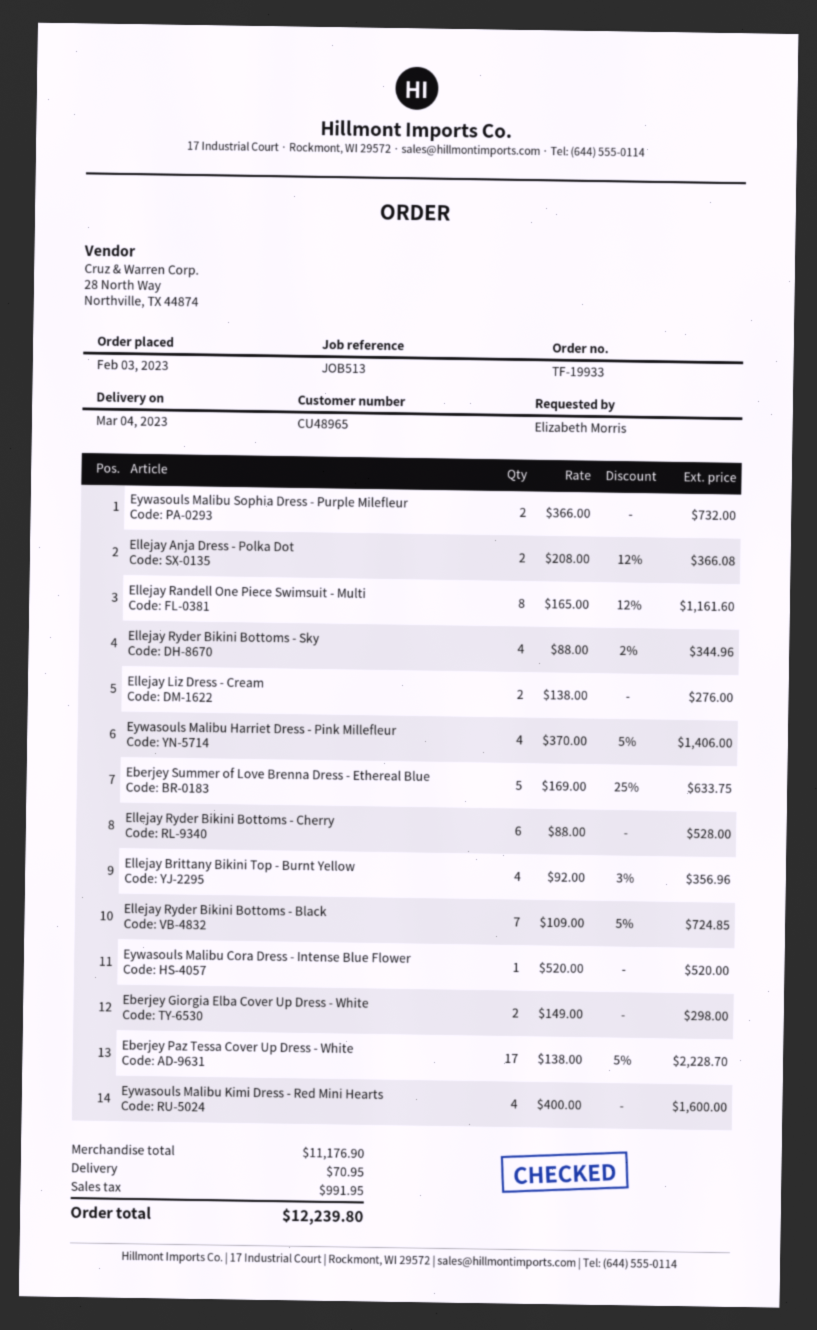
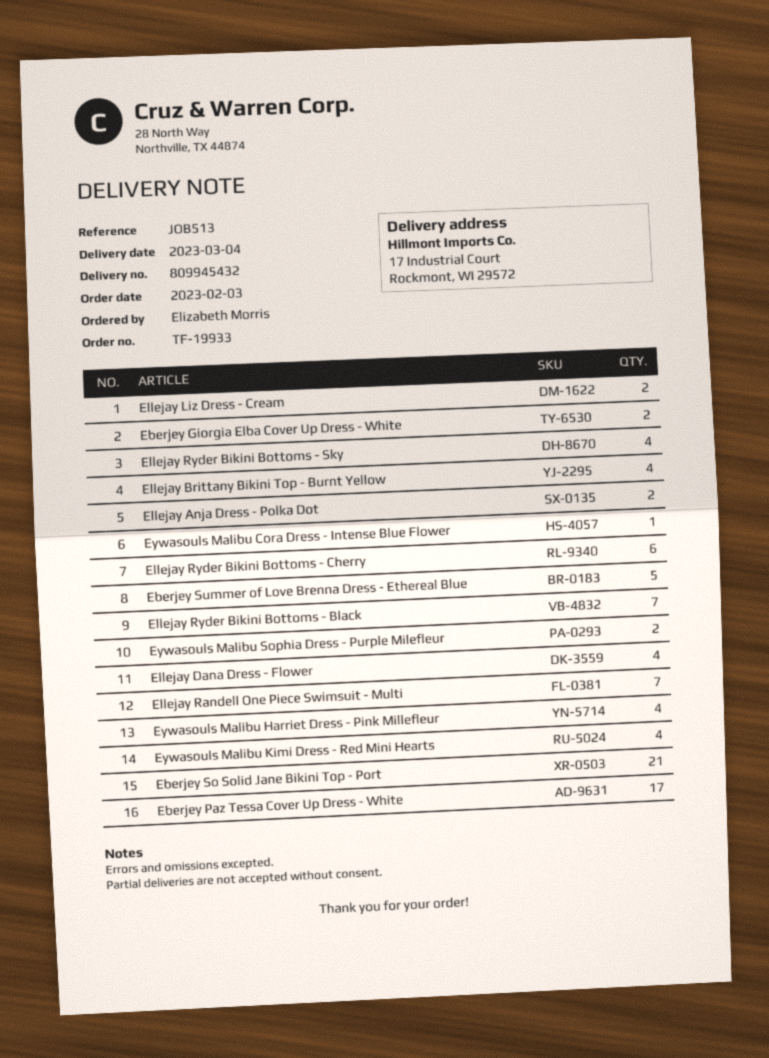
Ellejay Randell One Piece Swimsuit - Multi: 8 -> 7
Ellejay Dana Dress - Flower: none -> 4
Eberjey So Solid Jane Bikini Top - Port: none -> 21

